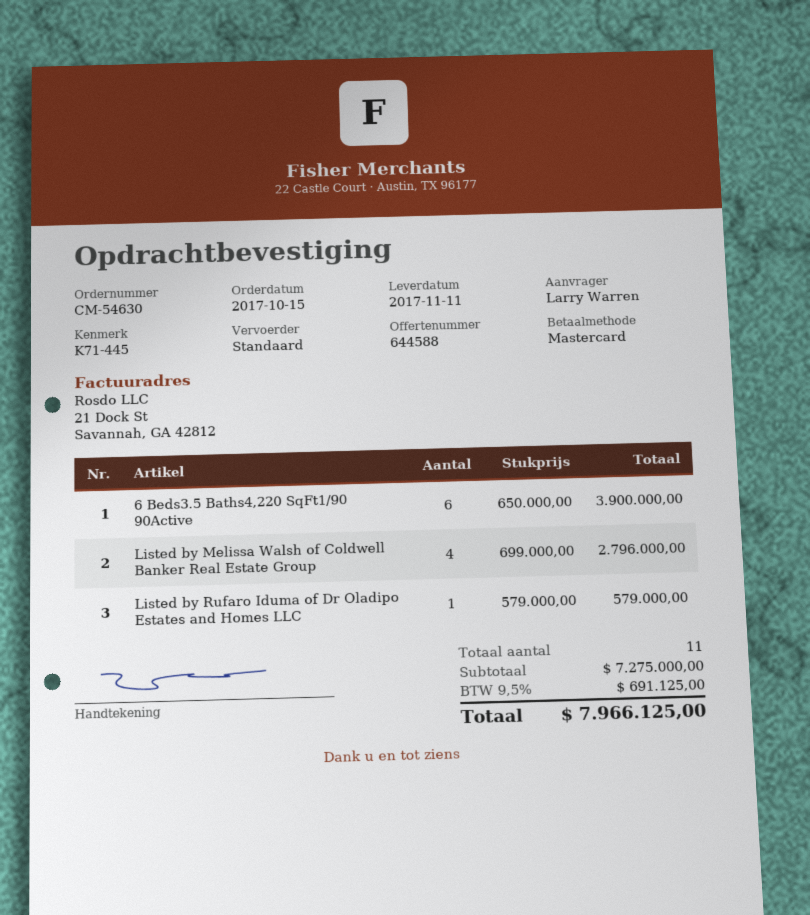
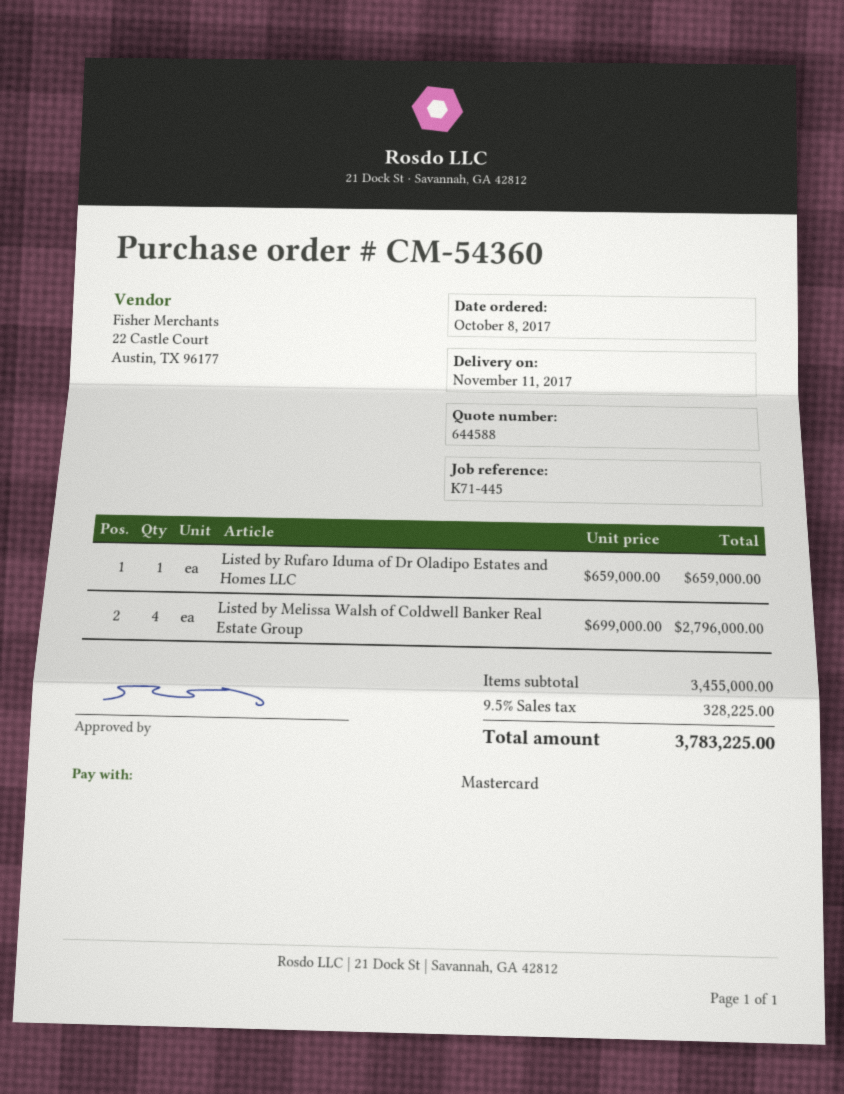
order number: CM-54630 -> CM-54360
order date: 2017-10-15 -> 2017-10-08
6 Beds3.5 Baths4,220 SqFt1/90 90Active: 6 x 650000.00 = 3900000.00 -> none
Listed by Rufaro Iduma of Dr Oladipo Estates and Homes LLC: 1 x 579000.00 = 579000.00 -> 1 x 659000.00 = 659000.00
subtotal: 7275000.00 -> 3455000.00
tax: 9.5% = 691125.00 -> 9.5% = 328225.00
total: 7966125.00 -> 3783225.00

